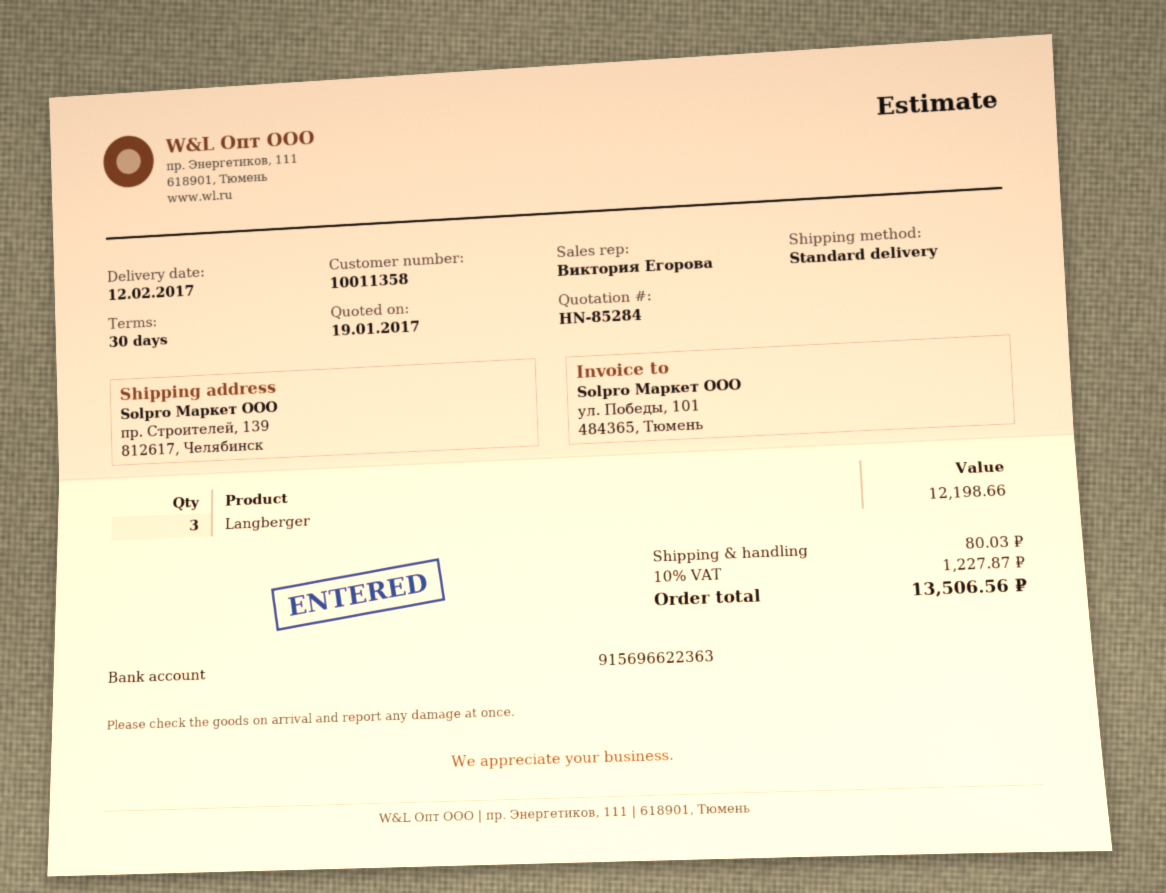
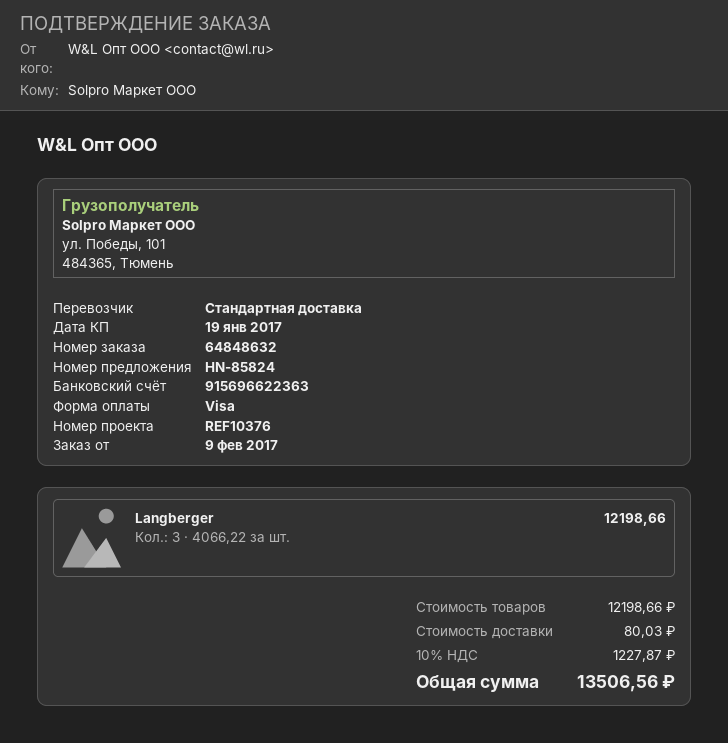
quote number: HN-85284 -> HN-85824
ship to: пр. Строителей, 139, 812617, Челябинск -> ул. Победы, 101, 484365, Тюмень

